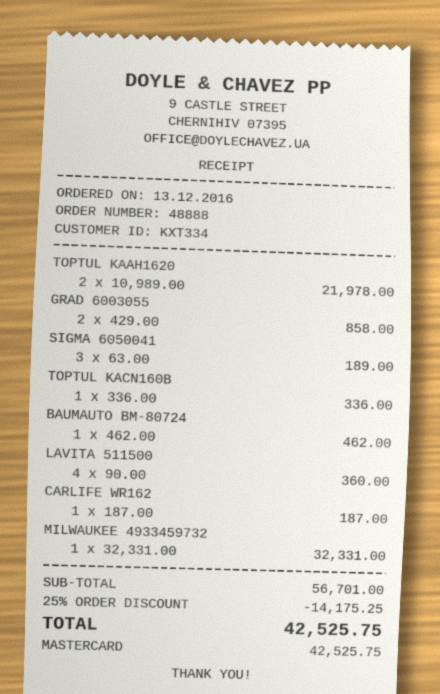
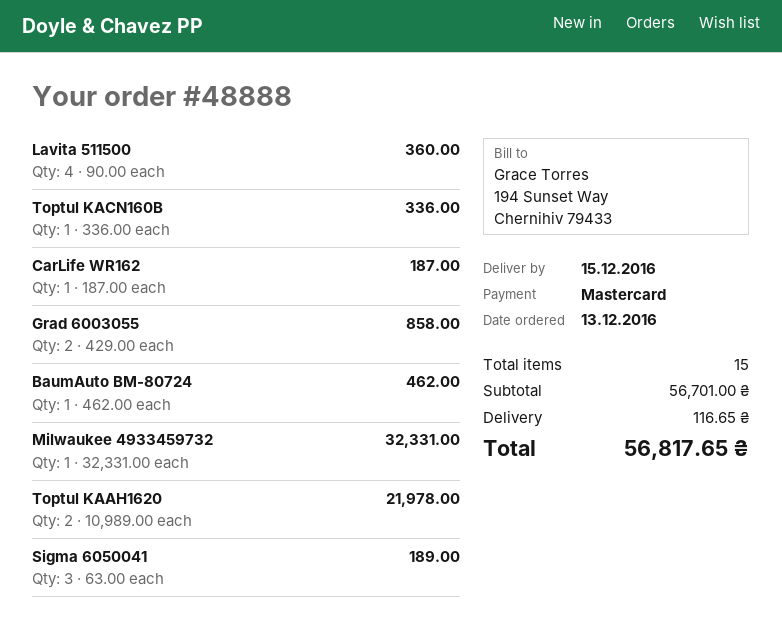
discount: 25% = 14175.25 -> none
shipping: none -> 116.65
total: 42525.75 -> 56817.65

